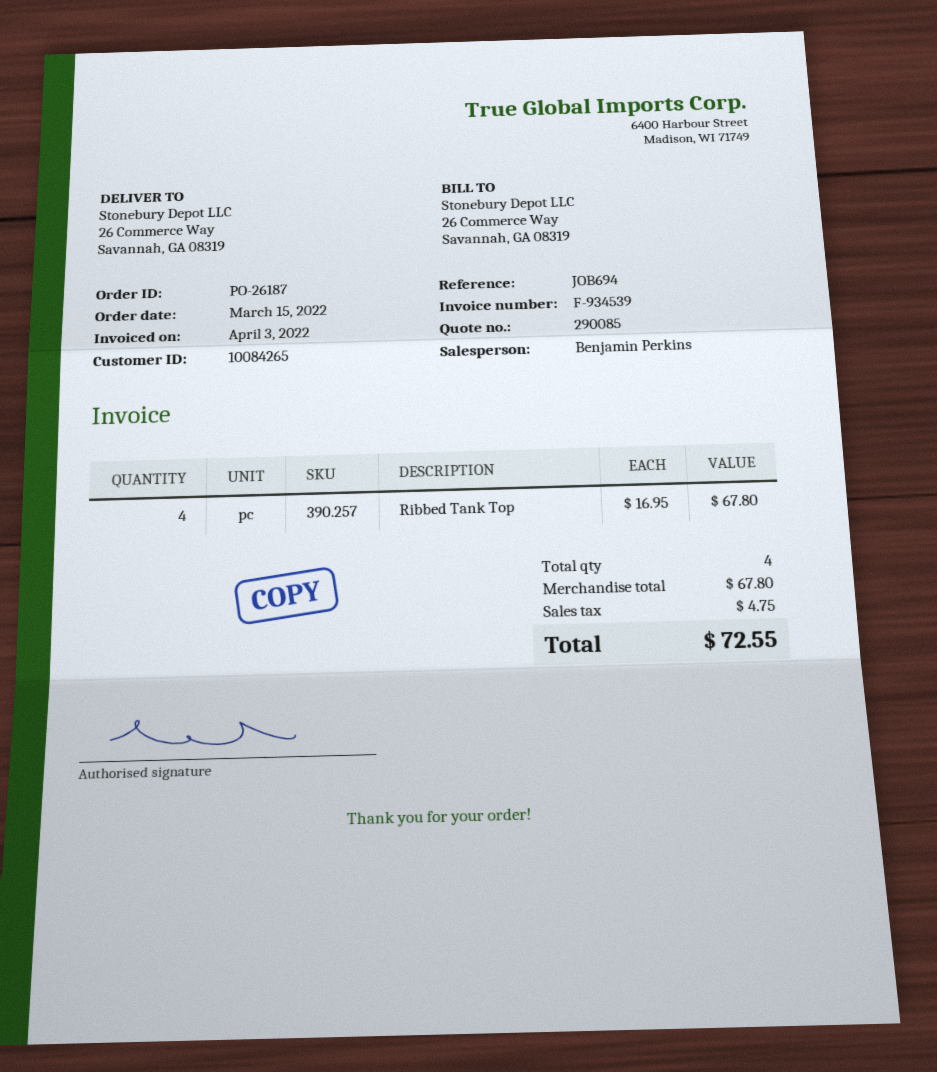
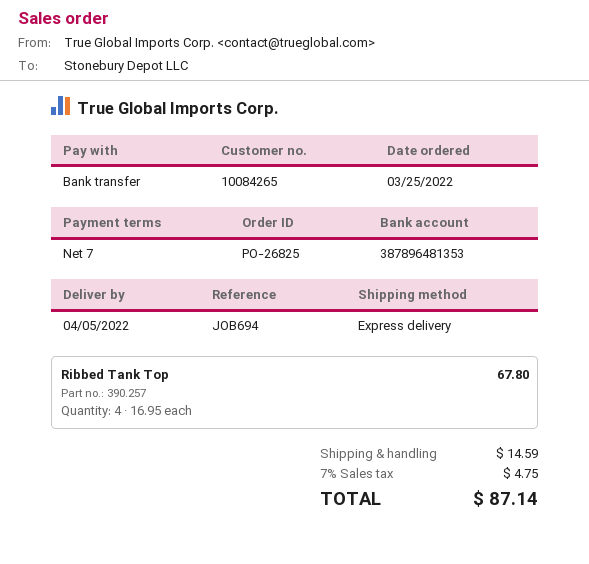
order number: PO-26187 -> PO-26825
order date: 2022-03-15 -> 2022-03-25
shipping: none -> 14.59
total: 72.55 -> 87.14

